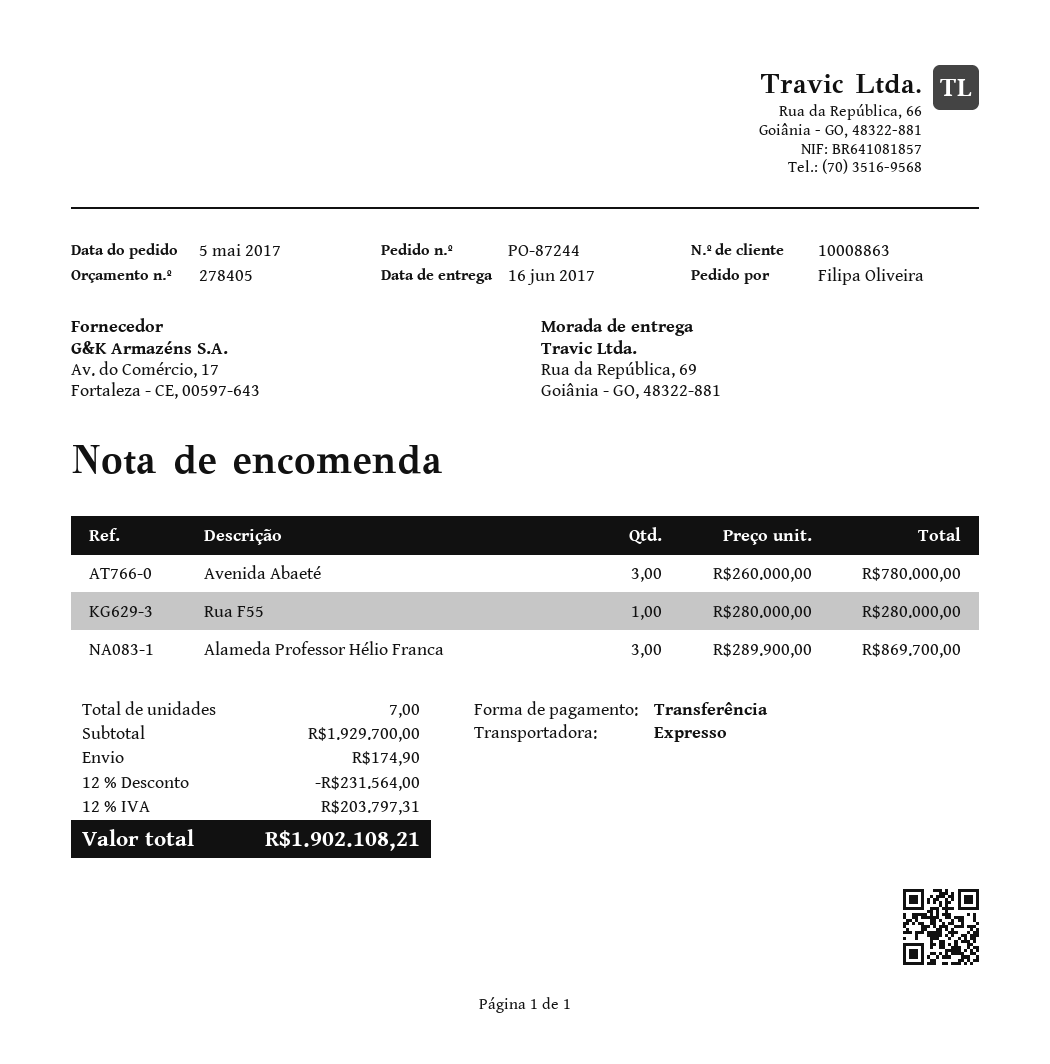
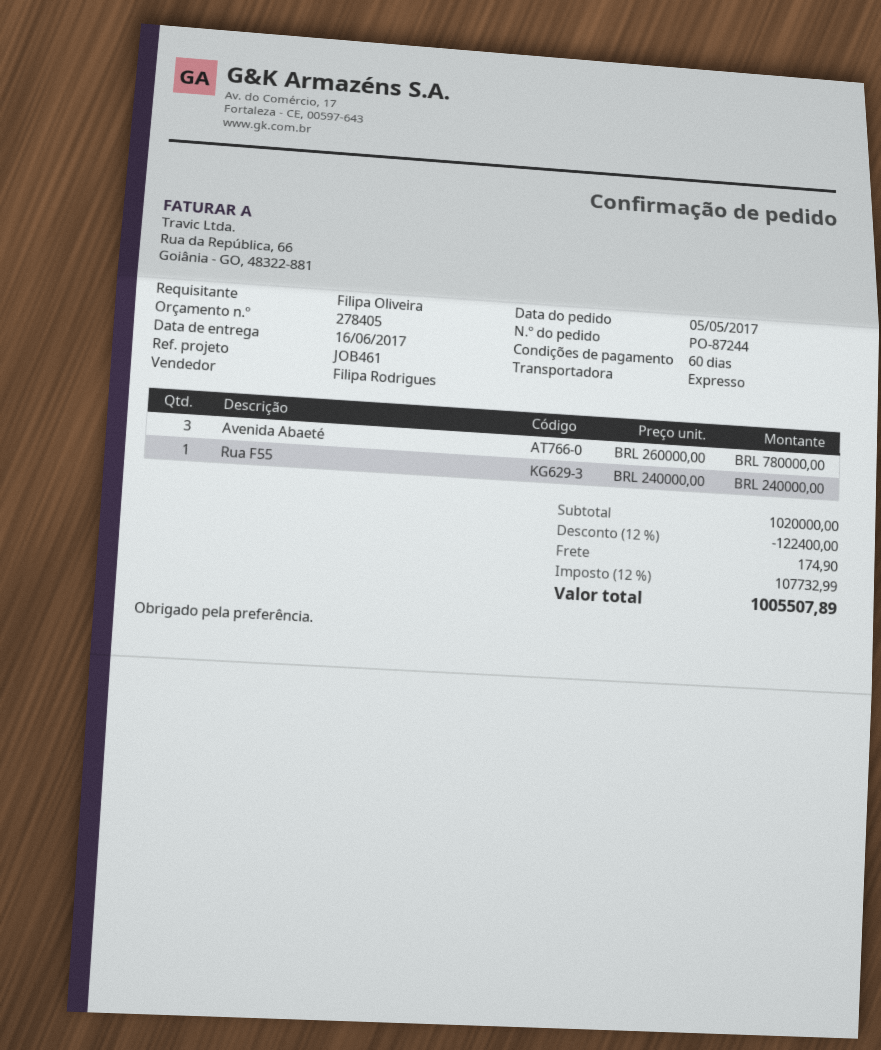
Rua F55: 1 x 280000.00 = 280000.00 -> 1 x 240000.00 = 240000.00
Alameda Professor Hélio Franca: 3 x 289900.00 = 869700.00 -> none
subtotal: 1929700.00 -> 1020000.00
discount: 12% = 231564.00 -> 12% = 122400.00
tax: 12% = 203797.31 -> 12% = 107732.99
total: 1902108.21 -> 1005507.89

